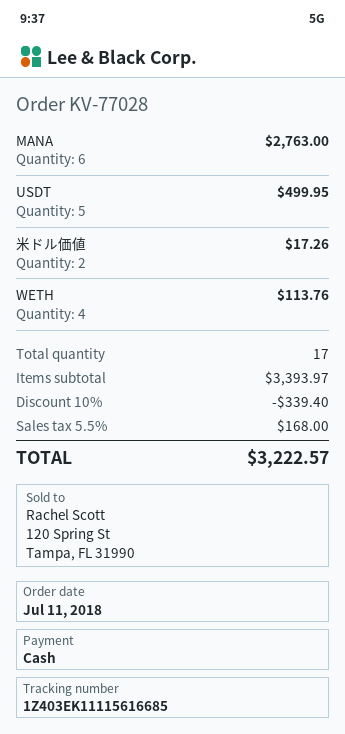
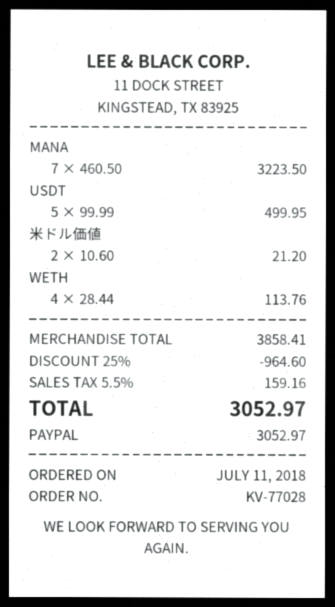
payment method: cash -> PayPal
MANA: 6 for 2763.00 -> 7 for 3223.50
米ドル価値: 2 for 17.26 -> 2 for 21.20
subtotal: 3393.97 -> 3858.41
discount: 10% = 339.40 -> 25% = 964.60
tax: 5.5% = 168.00 -> 5.5% = 159.16
total: 3222.57 -> 3052.97

